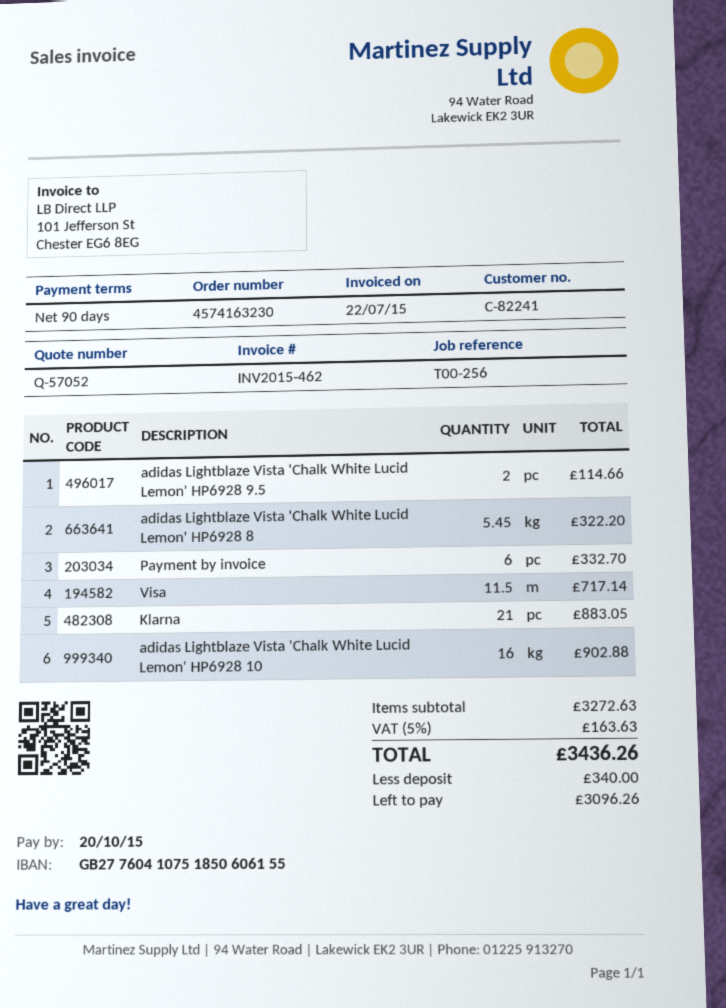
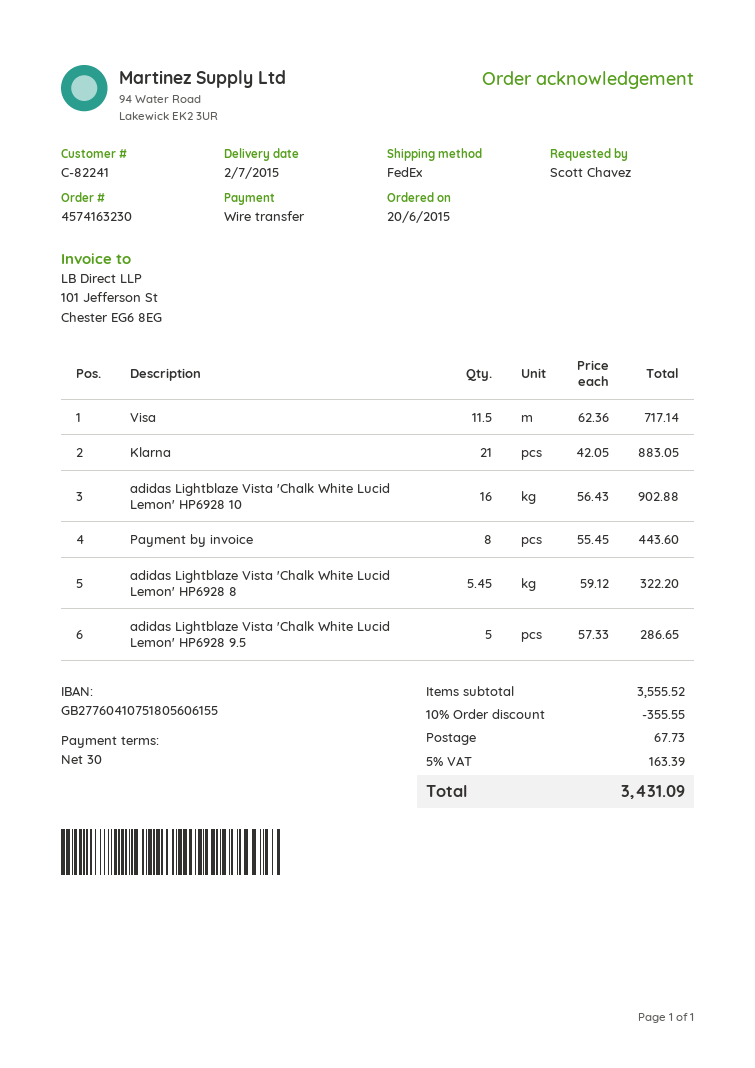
payment terms: 90 days -> 30 days
bank account: GB27760410751850606155 -> GB27760410751805606155
adidas Lightblaze Vista 'Chalk White Lucid Lemon' HP6928 9.5: 2 for 114.66 -> 5 for 286.65
Payment by invoice: 6 for 332.70 -> 8 for 443.60
subtotal: 3272.63 -> 3555.52
discount: none -> 10% = 355.55
shipping: none -> 67.73
tax: 5% = 163.63 -> 5% = 163.39
total: 3436.26 -> 3431.09

